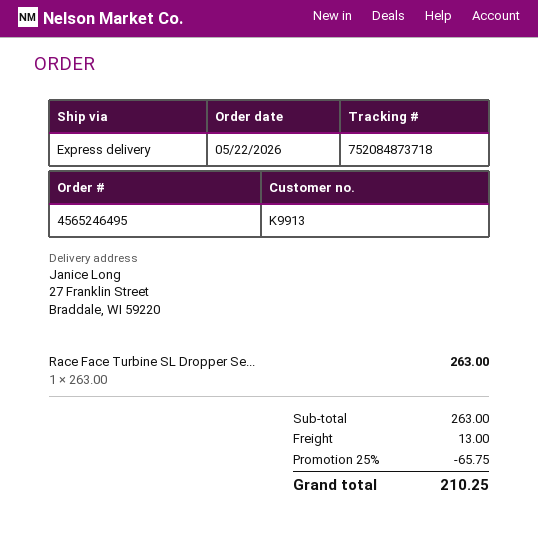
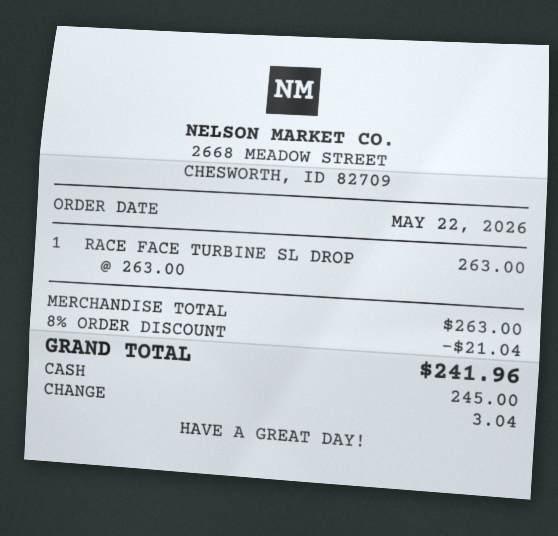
discount: 25% = 65.75 -> 8% = 21.04
shipping: 13.00 -> none
total: 210.25 -> 241.96

